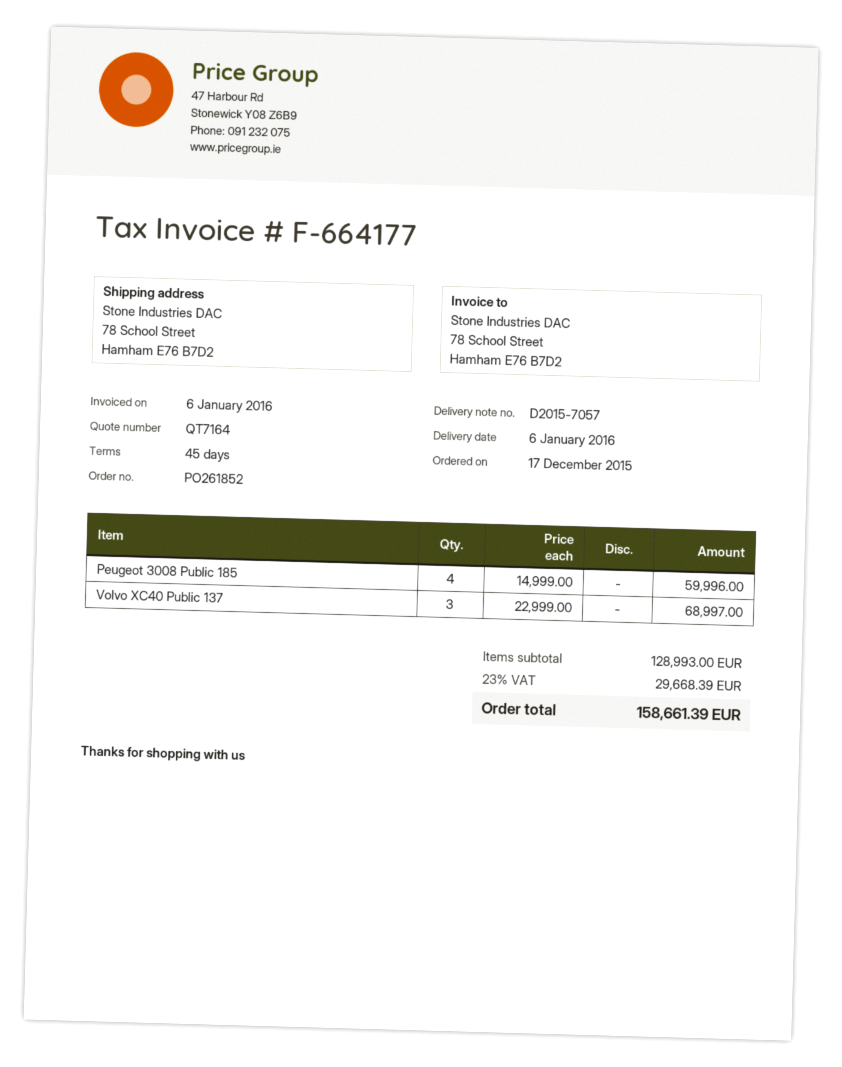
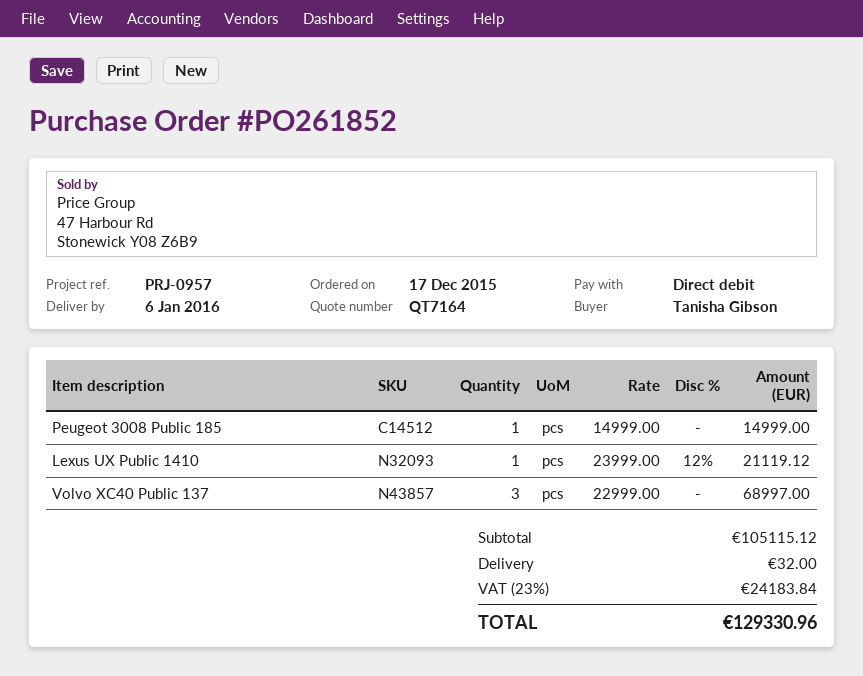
Peugeot 3008 Public 185: 4 x 14999.00 = 59996.00 -> 1 x 14999.00 = 14999.00
Lexus UX Public 1410: none -> 1 x 23999.00 - 12% = 21119.12
subtotal: 128993.00 -> 105115.12
shipping: none -> 32.00
tax: 23% = 29668.39 -> 23% = 24183.84
total: 158661.39 -> 129330.96

